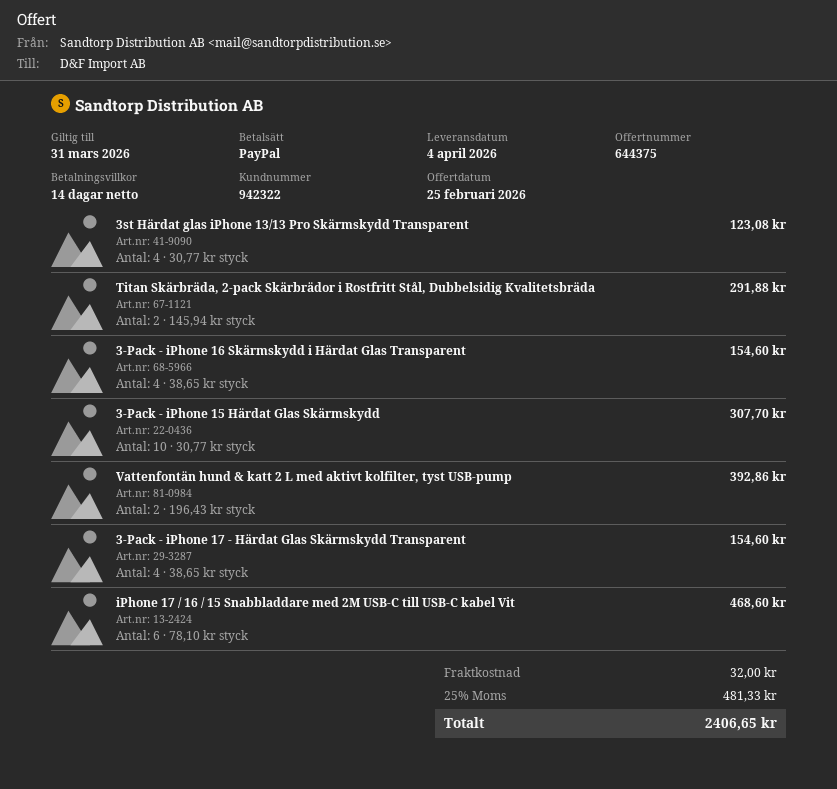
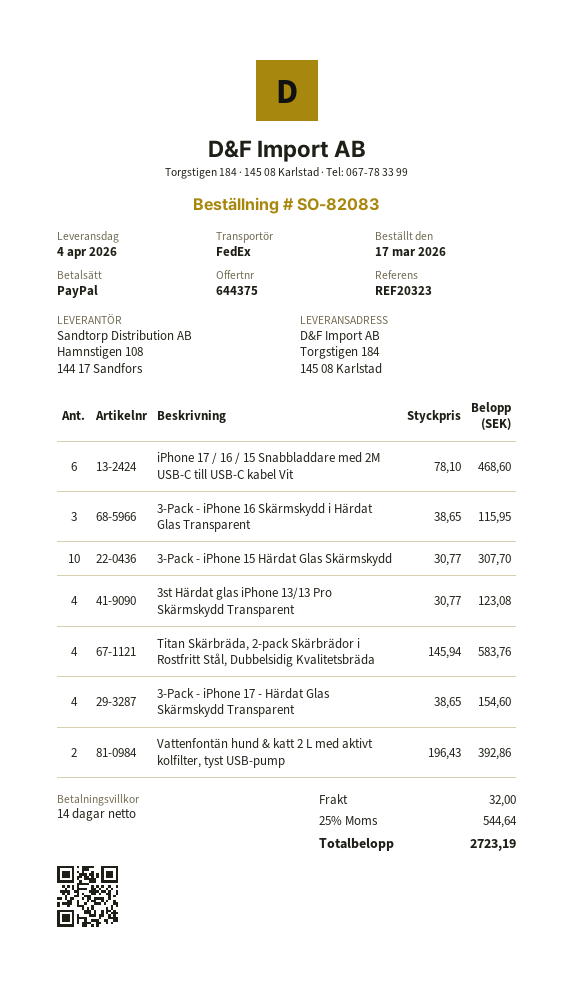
Titan Skärbräda, 2-pack Skärbrädor i Rostfritt Stål, Dubbelsidig Kvalitetsbräda: 2 x 145.94 = 291.88 -> 4 x 145.94 = 583.76
3-Pack - iPhone 16 Skärmskydd i Härdat Glas Transparent: 4 x 38.65 = 154.60 -> 3 x 38.65 = 115.95
tax: 25% = 481.33 -> 25% = 544.64
total: 2406.65 -> 2723.19

